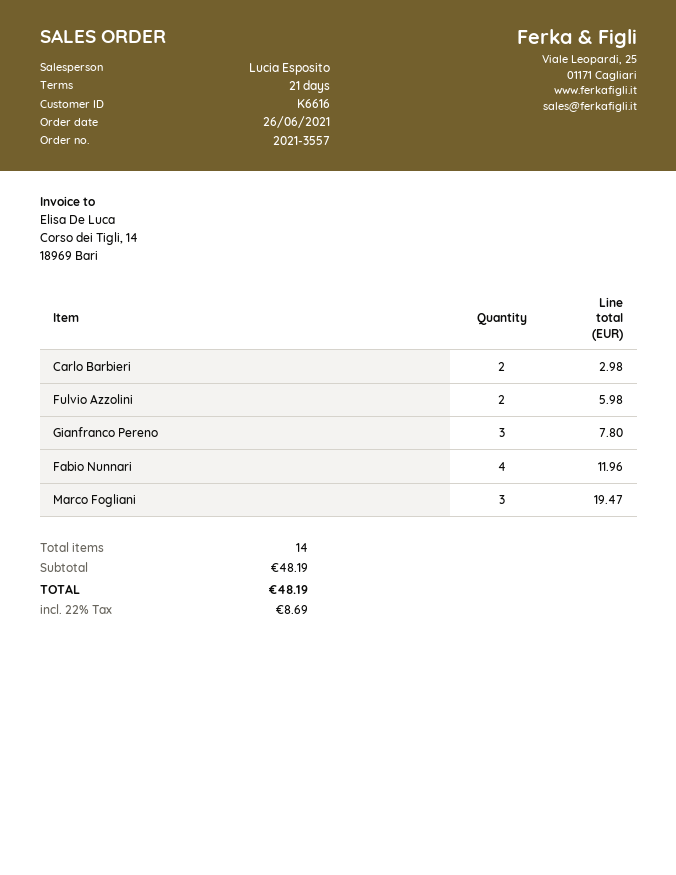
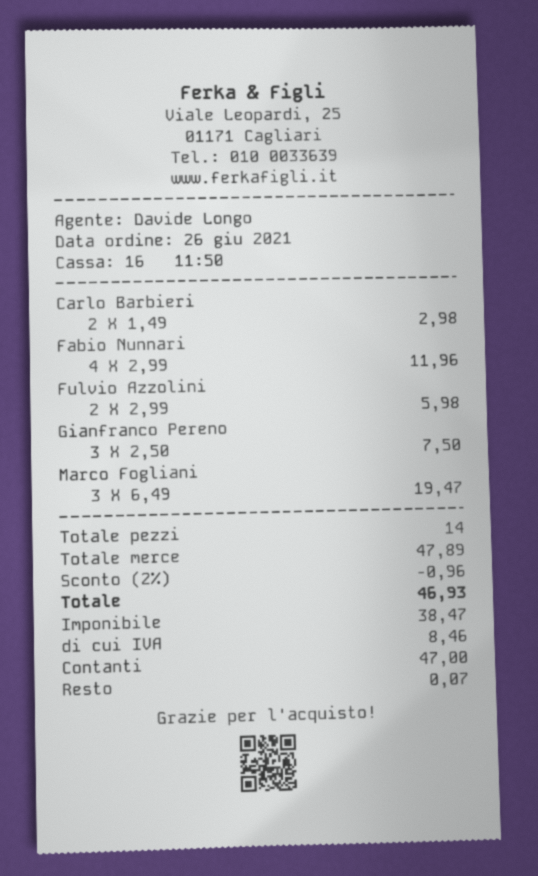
sales rep: Lucia Esposito -> Davide Longo
Gianfranco Pereno: 3 for 7.80 -> 3 for 7.50
subtotal: 48.19 -> 47.89
discount: none -> 2% = 0.96
tax: 8.69 -> 8.46
total: 48.19 -> 46.93

